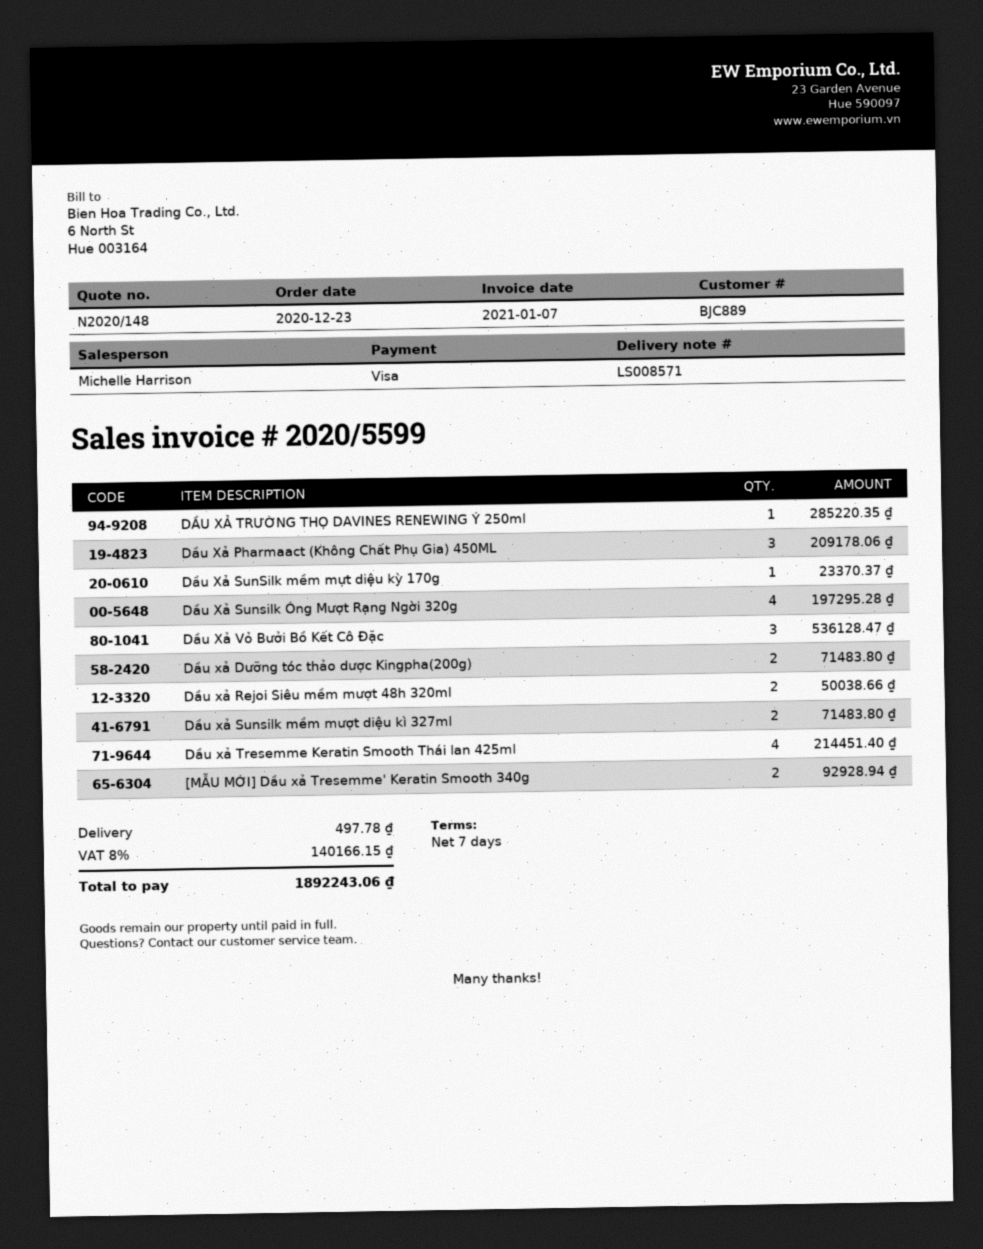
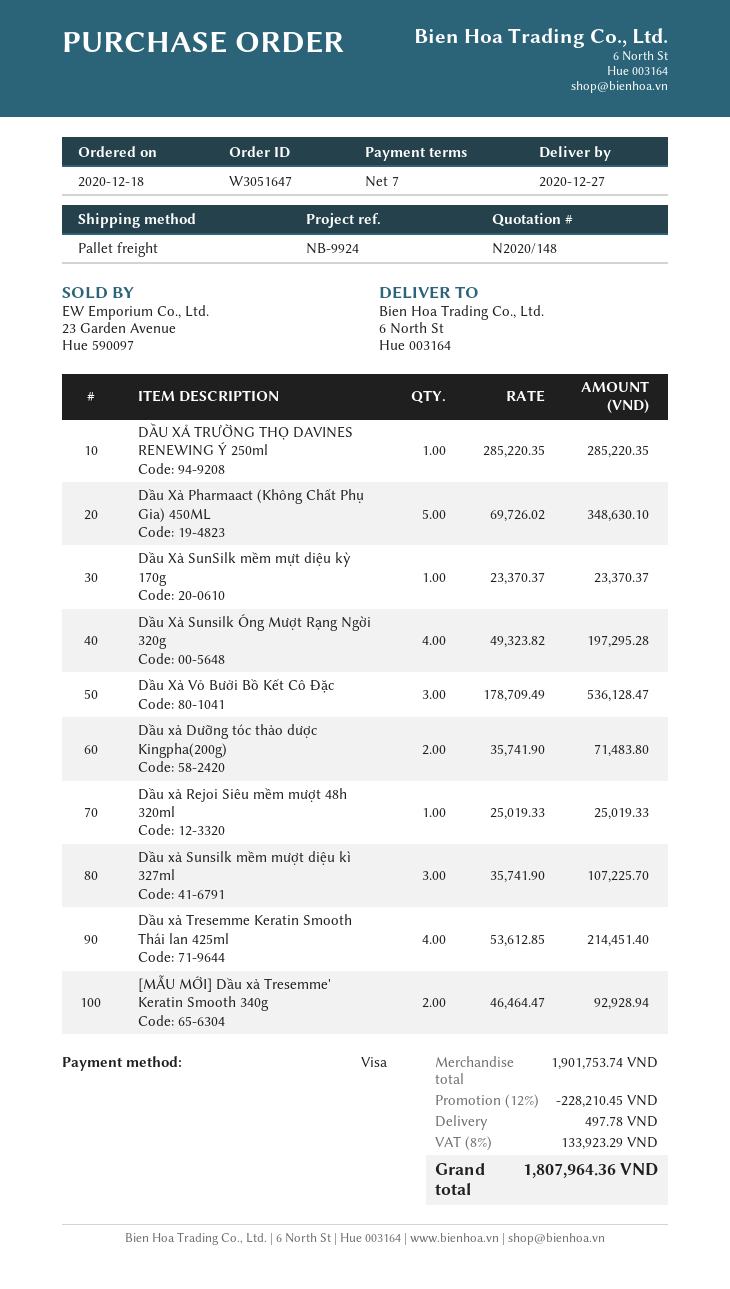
order date: 2020-12-23 -> 2020-12-18
Dầu Xả Pharmaact (Không Chất Phụ Gia) 450ML: 3 for 209178.06 -> 5 for 348630.10
Dầu xả Rejoi Siêu mềm mượt 48h 320ml: 2 for 50038.66 -> 1 for 25019.33
Dầu xả Sunsilk mềm mượt diệu kì 327ml: 2 for 71483.80 -> 3 for 107225.70
discount: none -> 12% = 228210.45
tax: 8% = 140166.15 -> 8% = 133923.29
total: 1892243.06 -> 1807964.36

